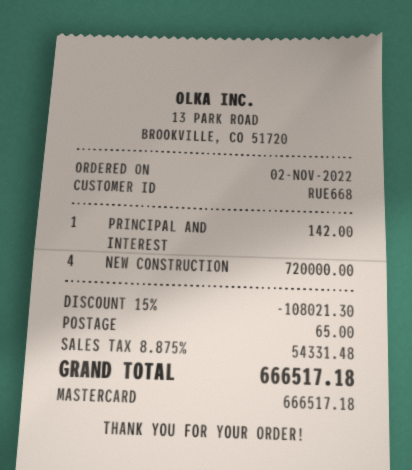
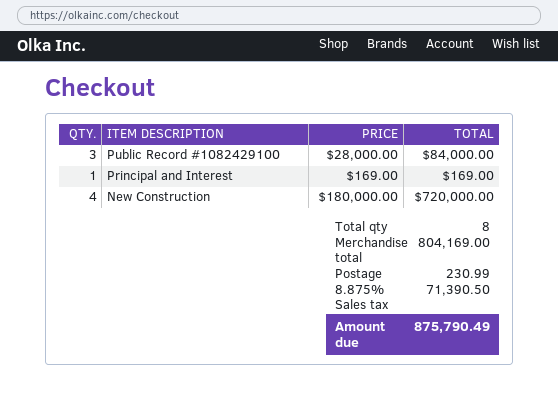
PRINCIPAL AND INTEREST: 1 for 142.00 -> 1 for 169.00
Public Record #1082429100: none -> 3 for 84000.00
discount: 15% = 108021.30 -> none
shipping: 65.00 -> 230.99
tax: 8.875% = 54331.48 -> 8.875% = 71390.50
total: 666517.18 -> 875790.49

